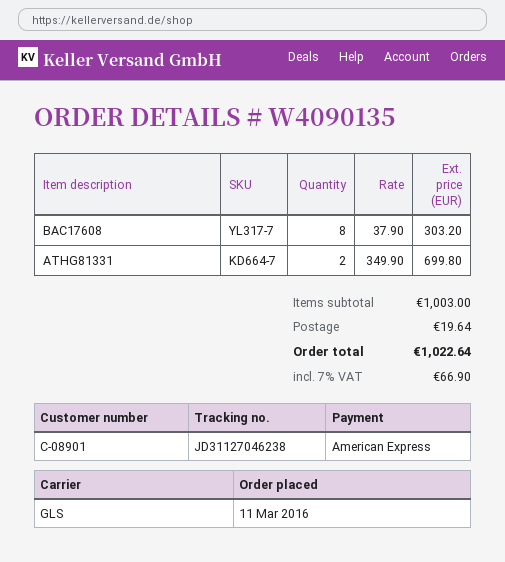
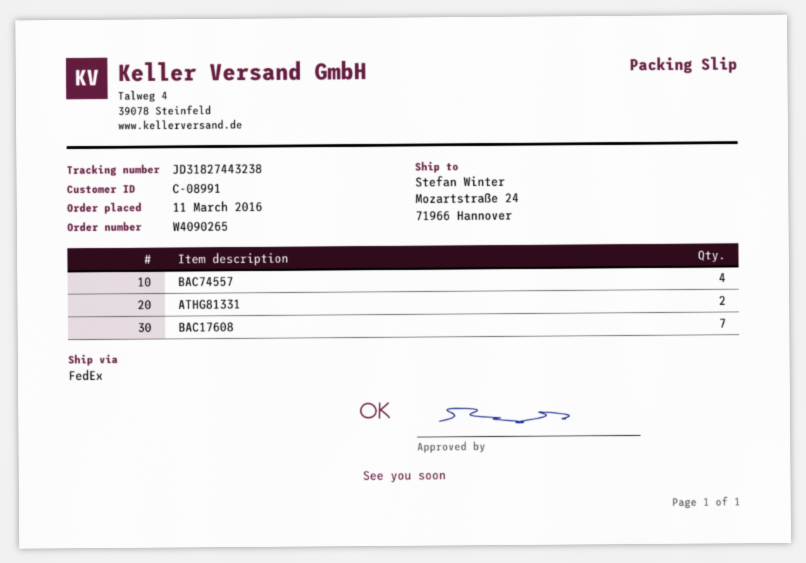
order number: W4090135 -> W4090265
customer number: C-08901 -> C-08991
shipping method: GLS -> FedEx
tracking number: JD31127046238 -> JD31827443238
BAC17608: 8 -> 7
BAC74557: none -> 4

